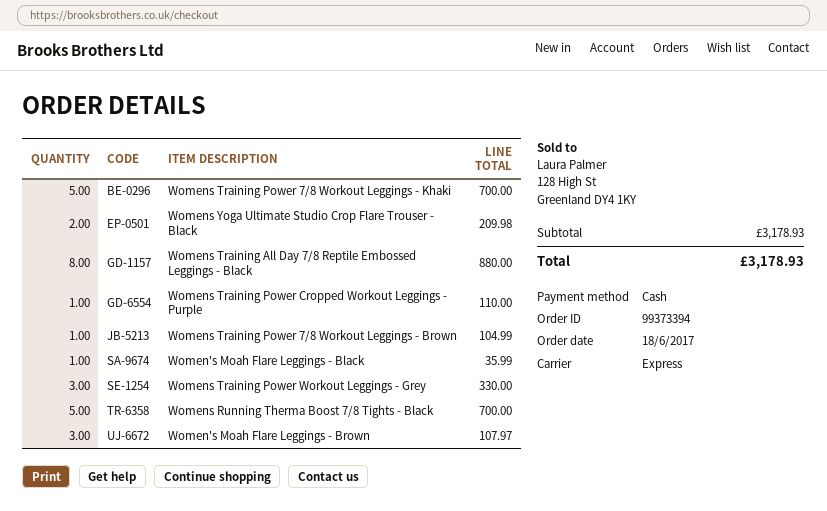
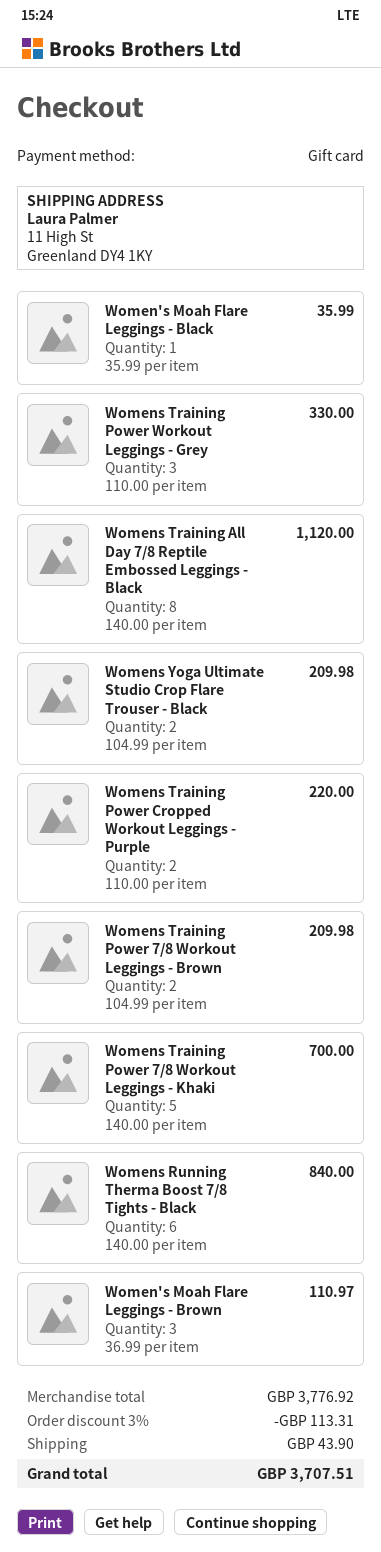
payment method: cash -> gift card
Womens Training All Day 7/8 Reptile Embossed Leggings - Black: 8 for 880.00 -> 8 for 1120.00
Womens Training Power Cropped Workout Leggings - Purple: 1 for 110.00 -> 2 for 220.00
Womens Training Power 7/8 Workout Leggings - Brown: 1 for 104.99 -> 2 for 209.98
Womens Running Therma Boost 7/8 Tights - Black: 5 for 700.00 -> 6 for 840.00
Women's Moah Flare Leggings - Brown: 3 for 107.97 -> 3 for 110.97
subtotal: 3178.93 -> 3776.92
discount: none -> 3% = 113.31
shipping: none -> 43.90
total: 3178.93 -> 3707.51

